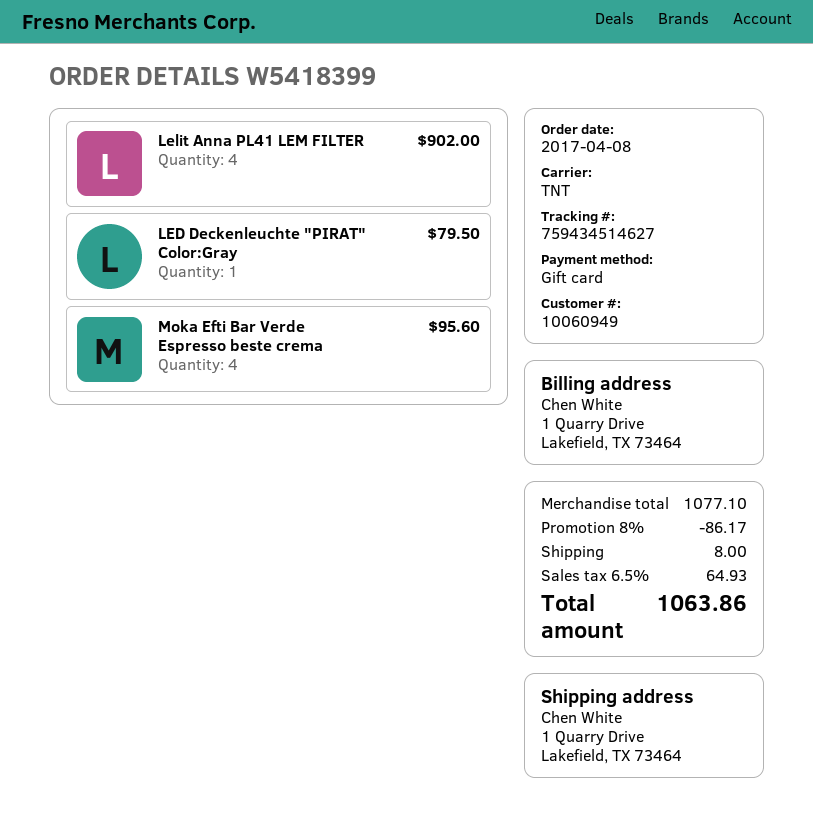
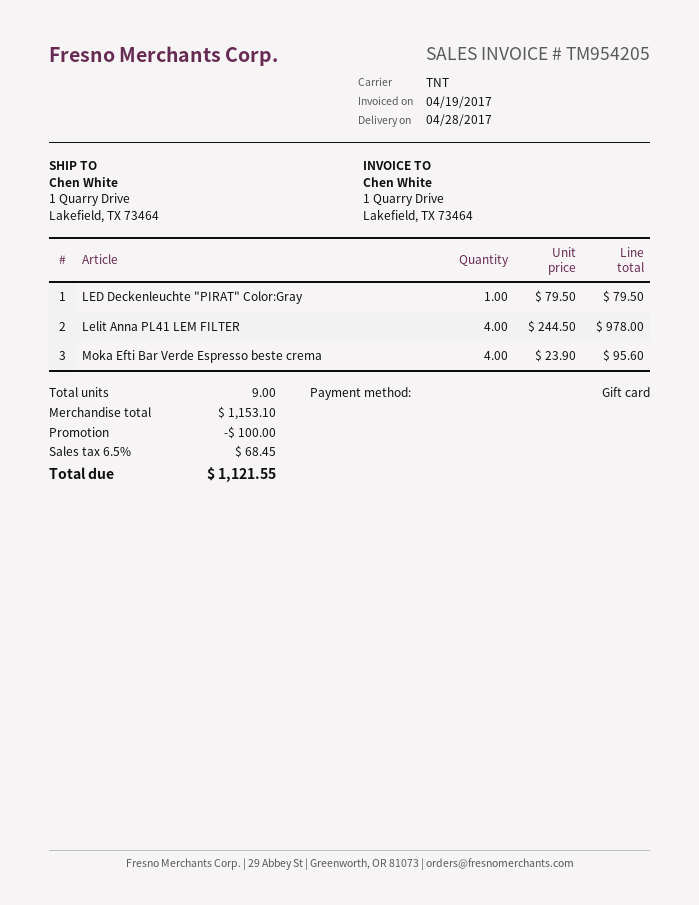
Lelit Anna PL41 LEM FILTER: 4 for 902.00 -> 4 for 978.00
subtotal: 1077.10 -> 1153.10
discount: 86.17 -> 100.00
shipping: 8.00 -> none
tax: 6.5% = 64.93 -> 6.5% = 68.45
total: 1063.86 -> 1121.55

